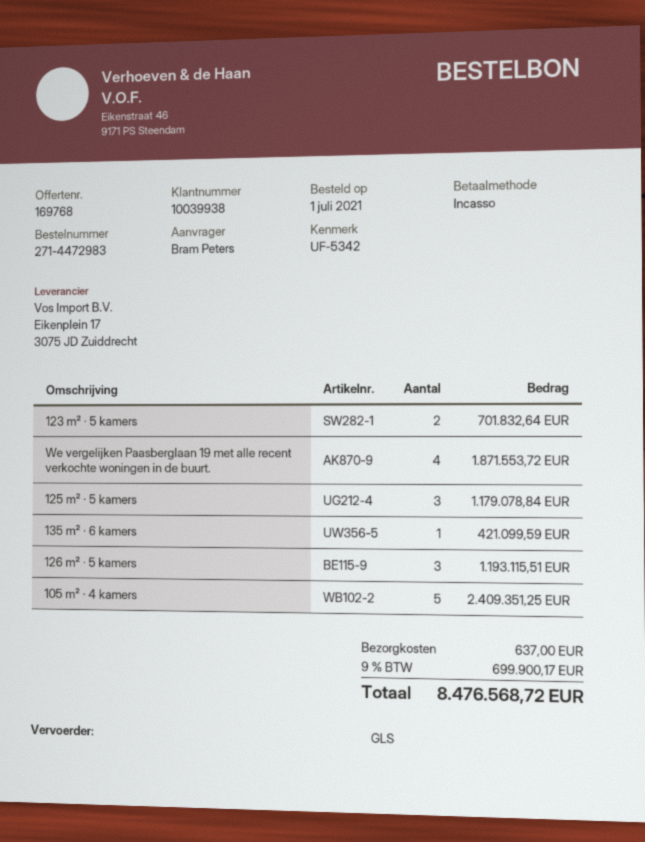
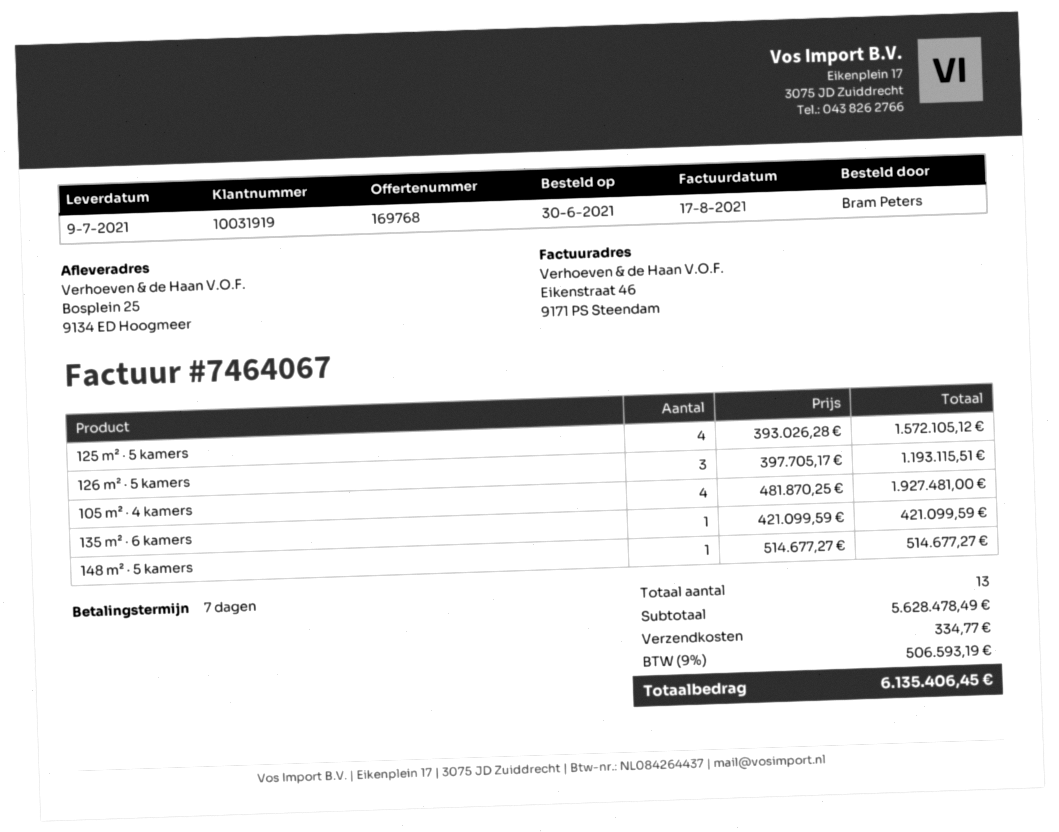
order date: 2021-07-01 -> 2021-06-30
customer number: 10039938 -> 10031919
123 m² · 5 kamers: 2 for 701832.64 -> none
We vergelijken Paasberglaan 19 met alle recent verkochte woningen in de buurt.: 4 for 1871553.72 -> none
125 m² · 5 kamers: 3 for 1179078.84 -> 4 for 1572105.12
105 m² · 4 kamers: 5 for 2409351.25 -> 4 for 1927481.00
148 m² · 5 kamers: none -> 1 for 514677.27
shipping: 637.00 -> 334.77
tax: 9% = 699900.17 -> 9% = 506593.19
total: 8476568.72 -> 6135406.45

